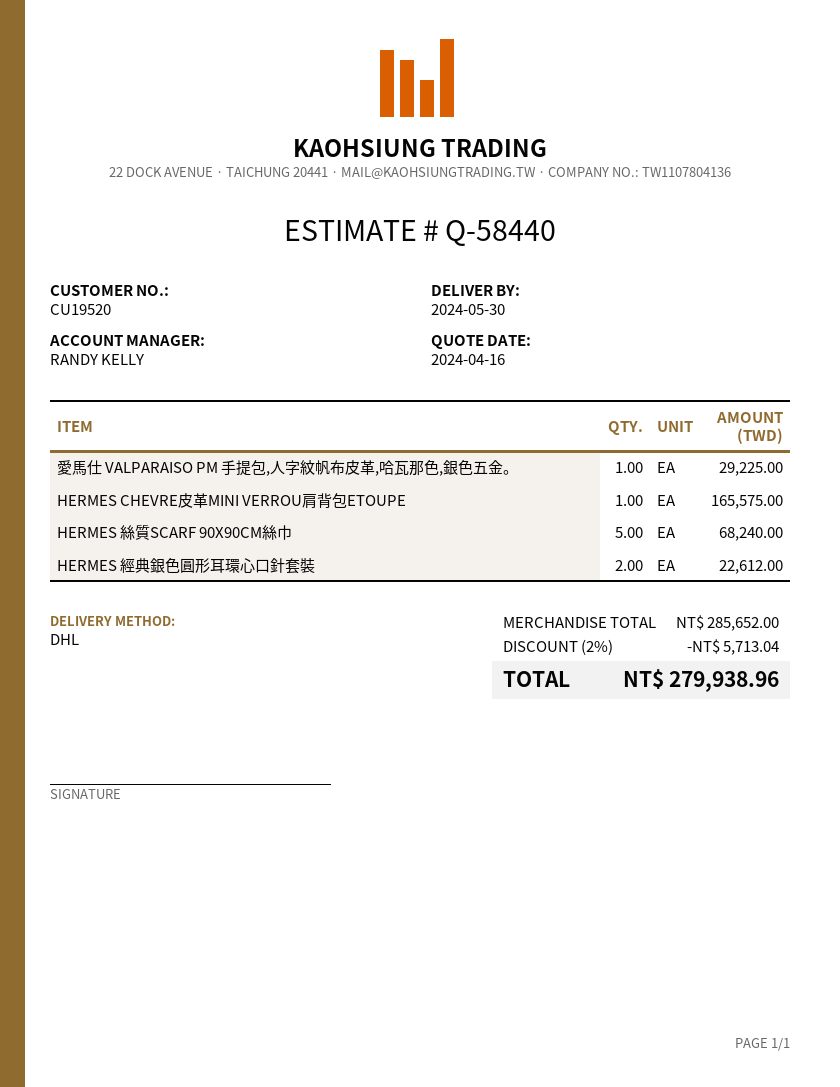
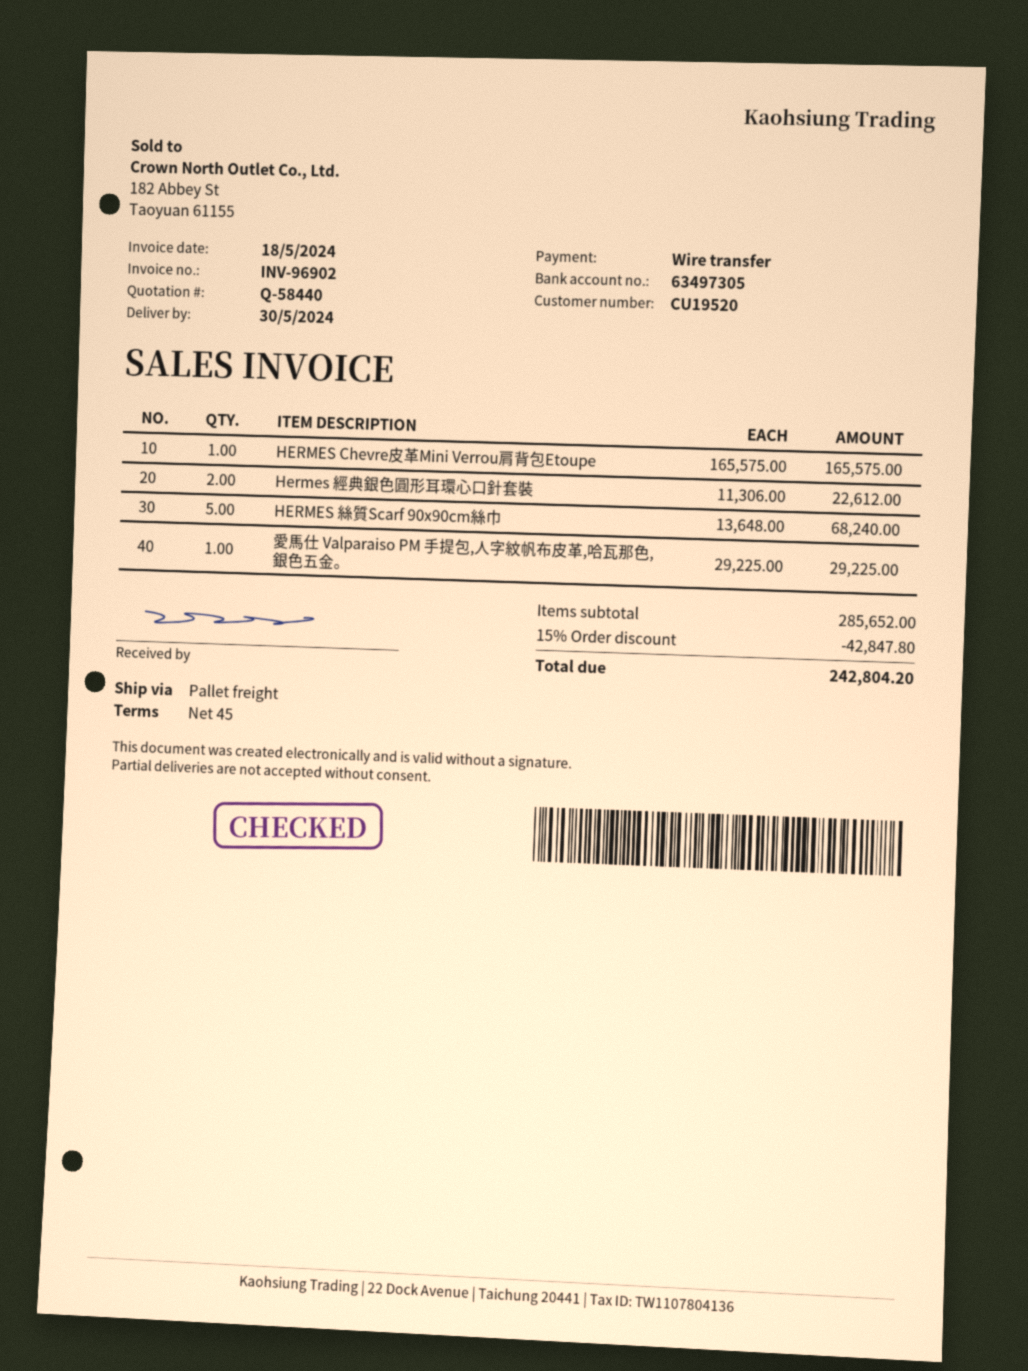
shipping method: DHL -> pallet freight
discount: 2% = 5713.04 -> 15% = 42847.80
total: 279938.96 -> 242804.20

